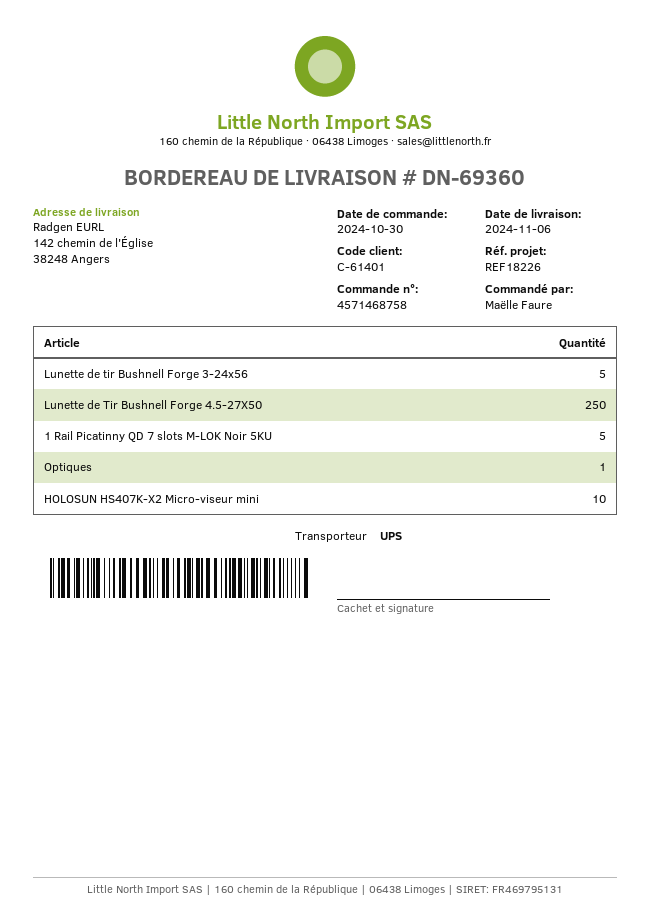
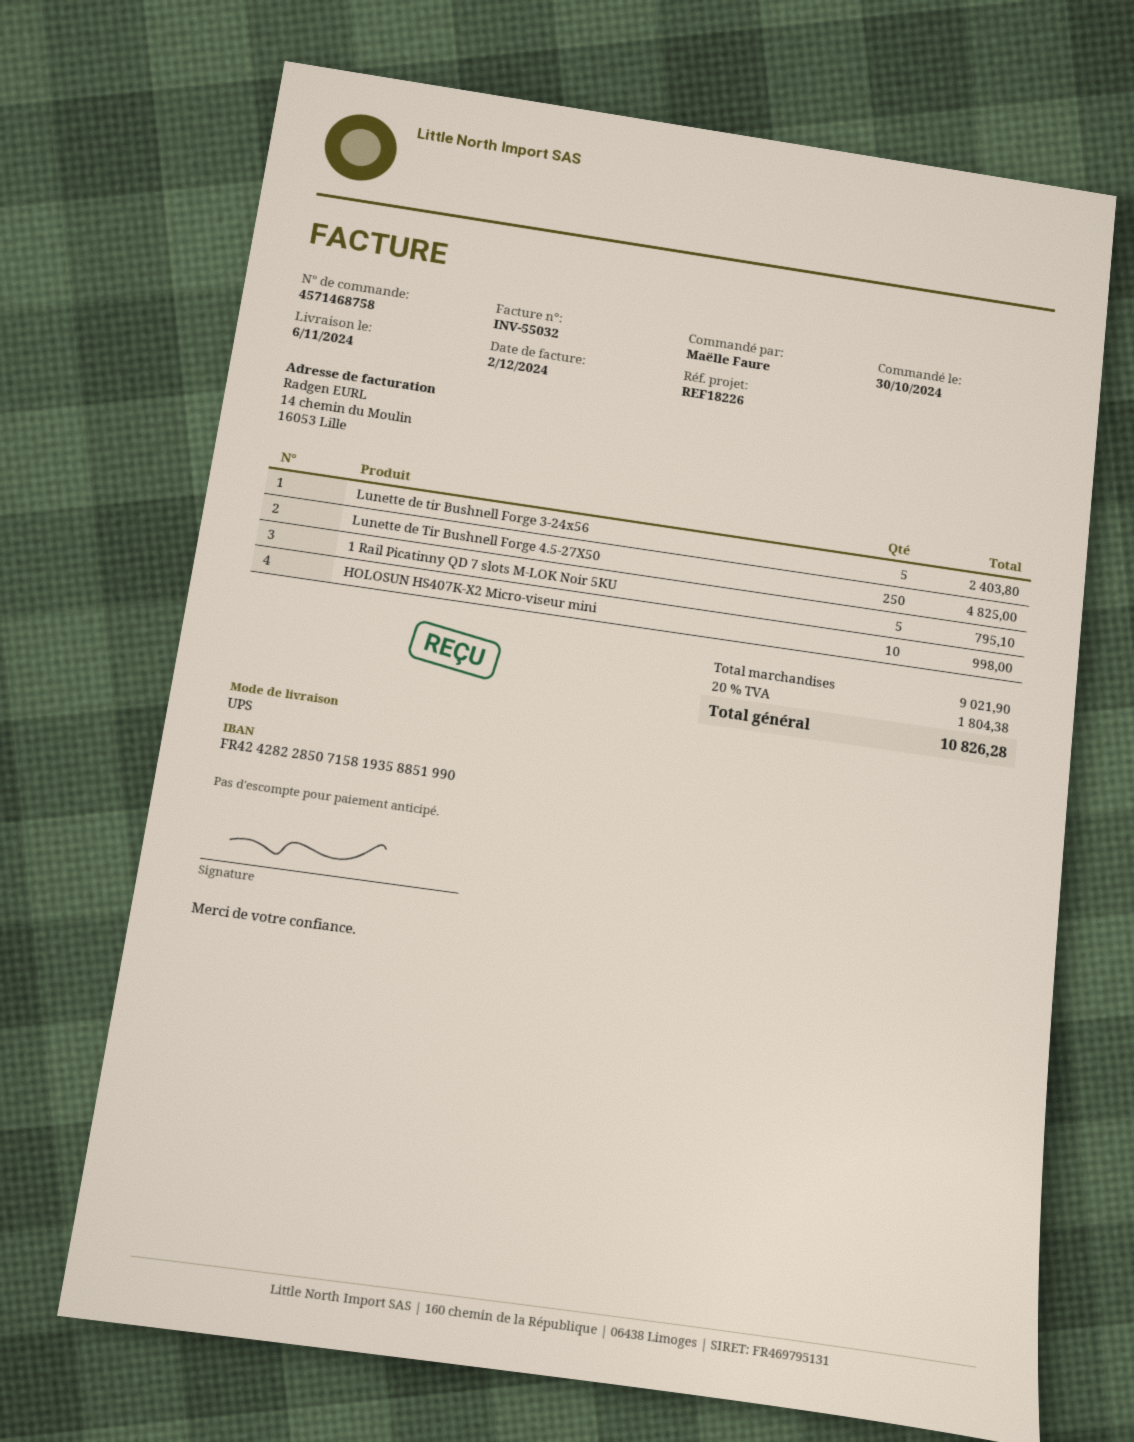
Optiques: 1 -> none

